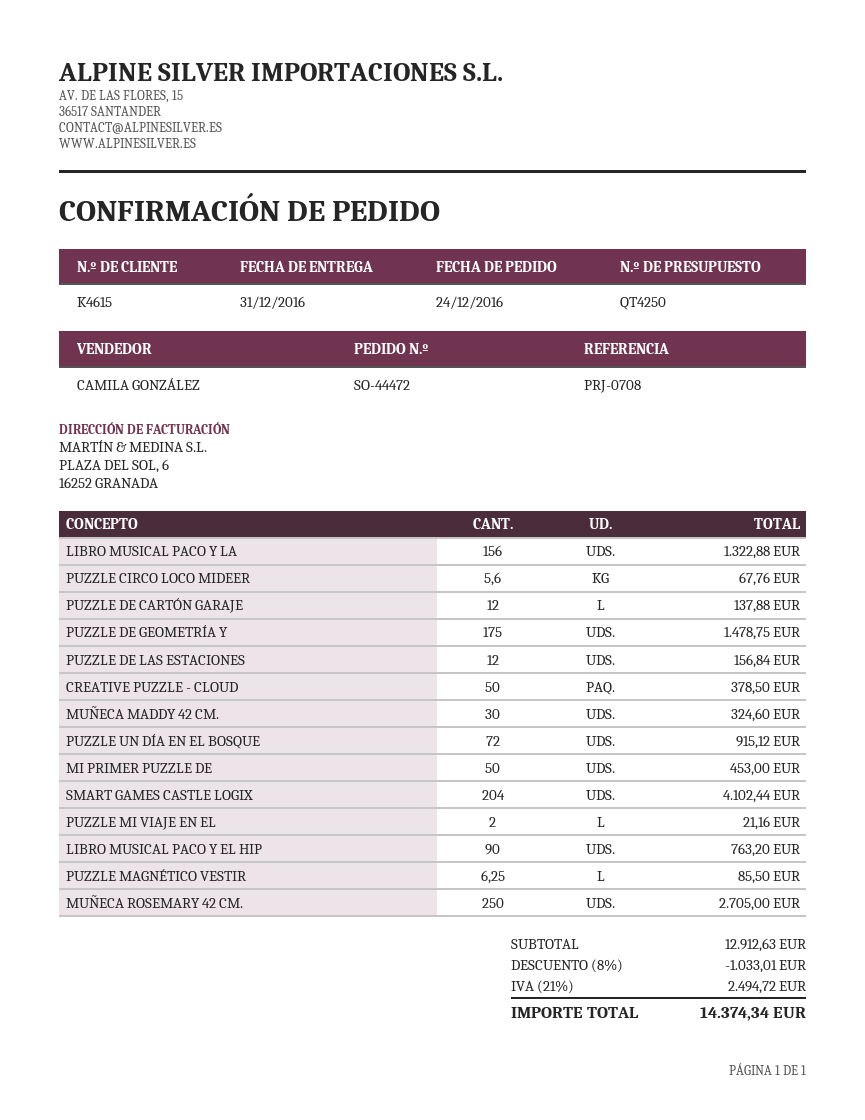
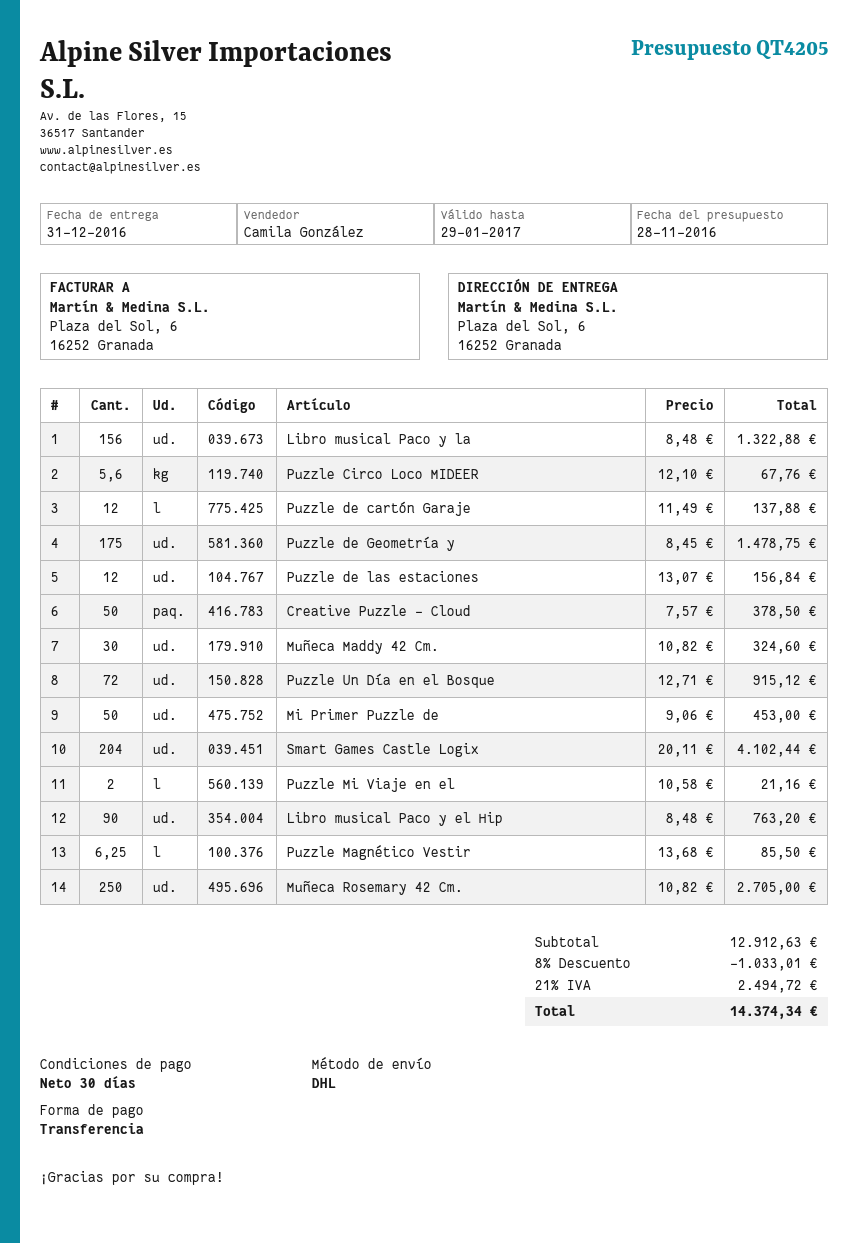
quote number: QT4250 -> QT4205

